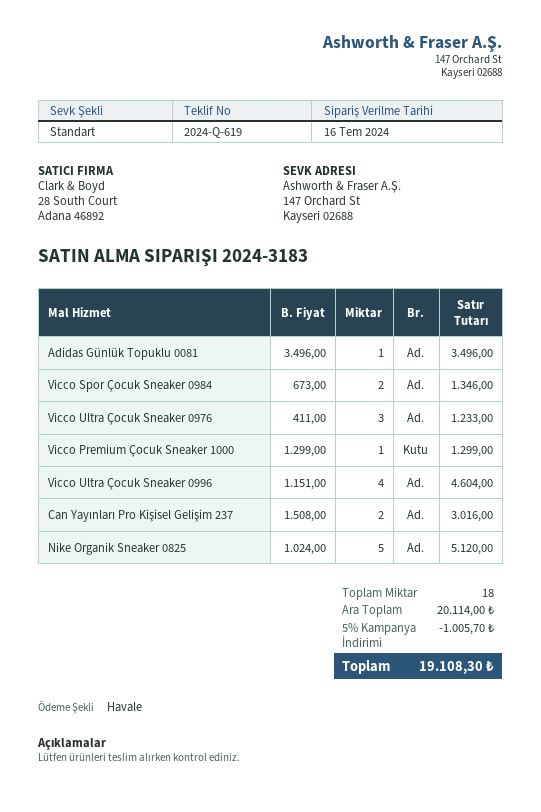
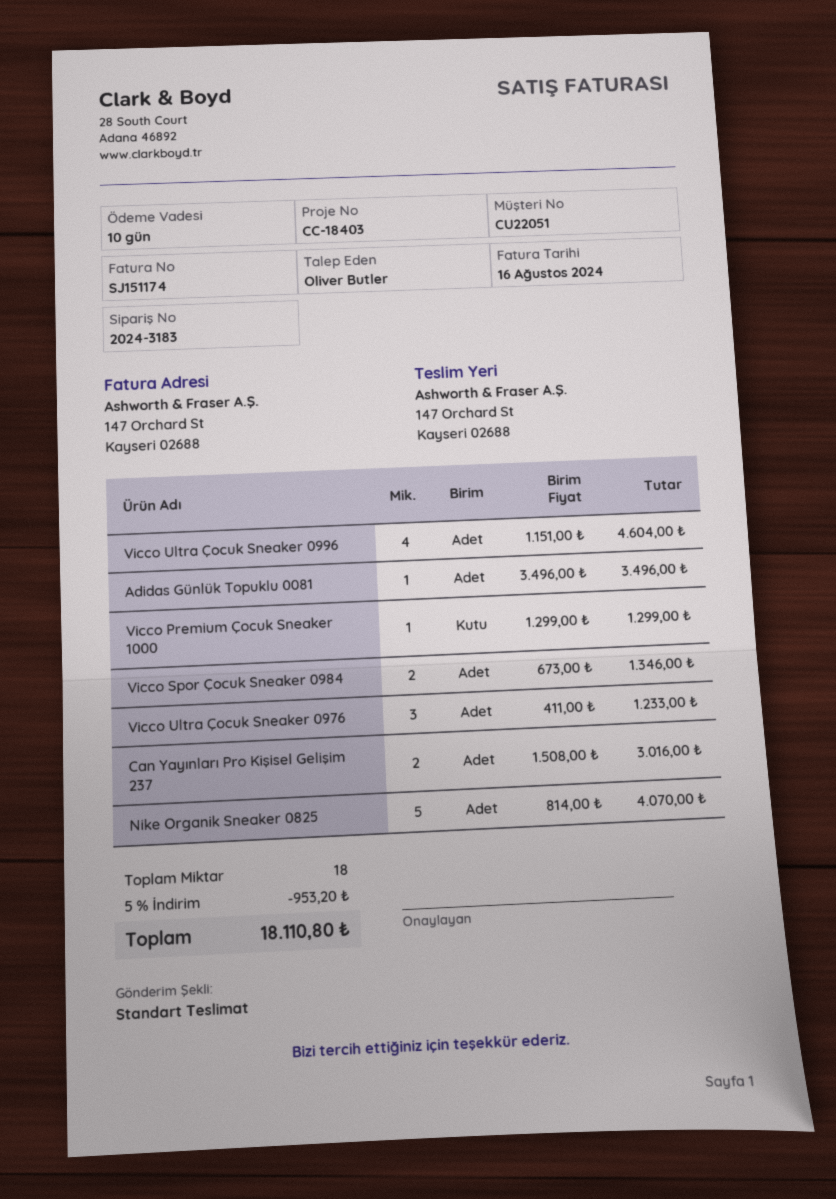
Nike Organik Sneaker 0825: 5 x 1024.00 = 5120.00 -> 5 x 814.00 = 4070.00
discount: 5% = 1005.70 -> 5% = 953.20
total: 19108.30 -> 18110.80

